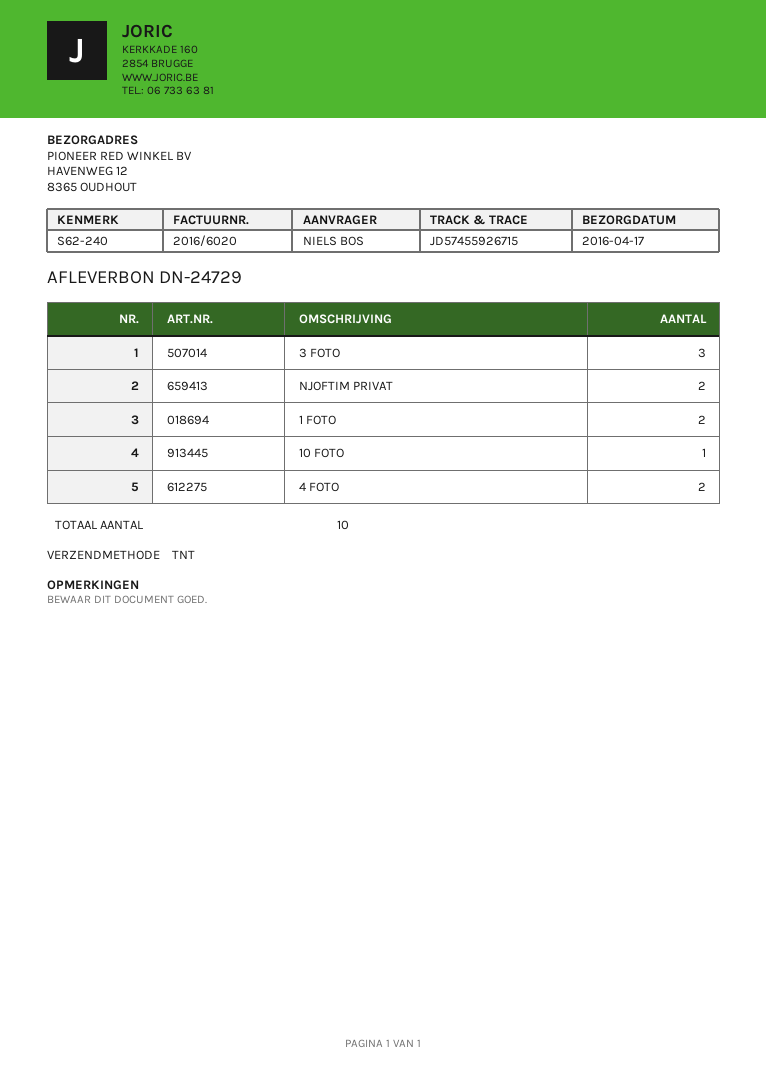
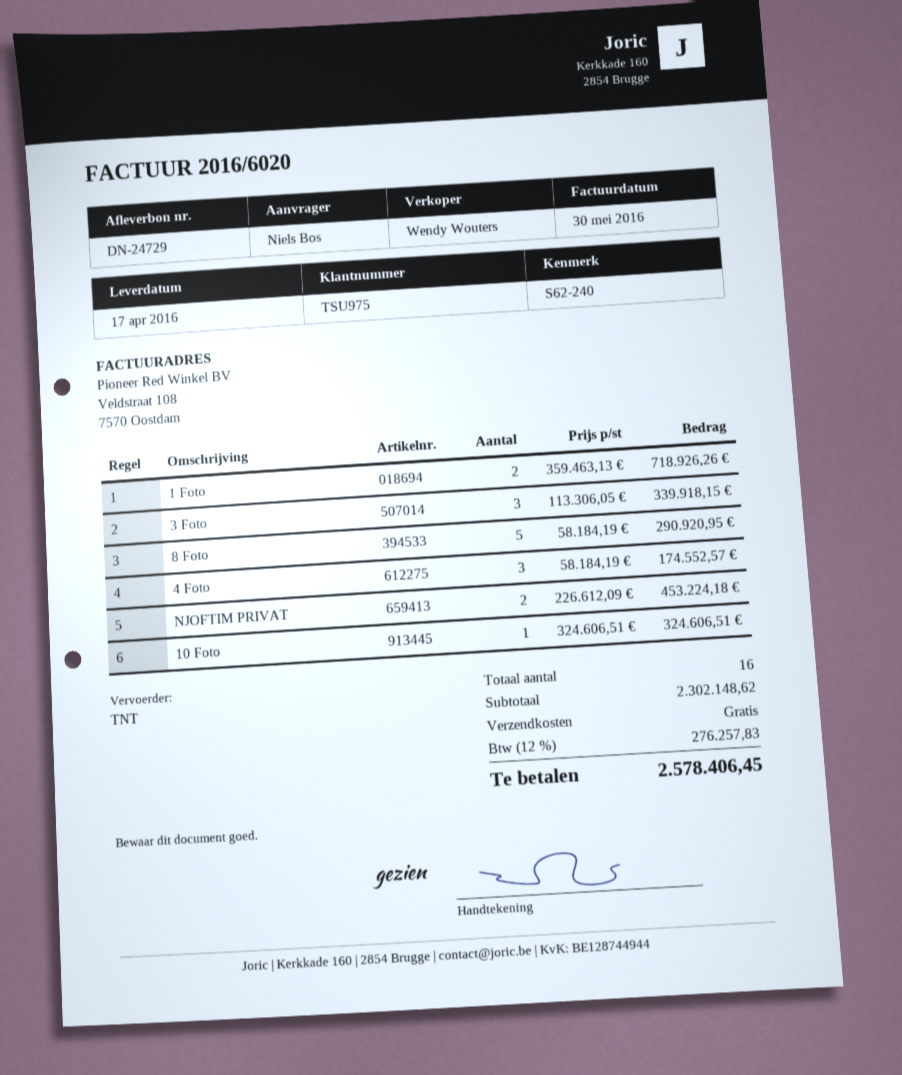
4 FOTO: 2 -> 3
8 Foto: none -> 5
total quantity: 10 -> 16

